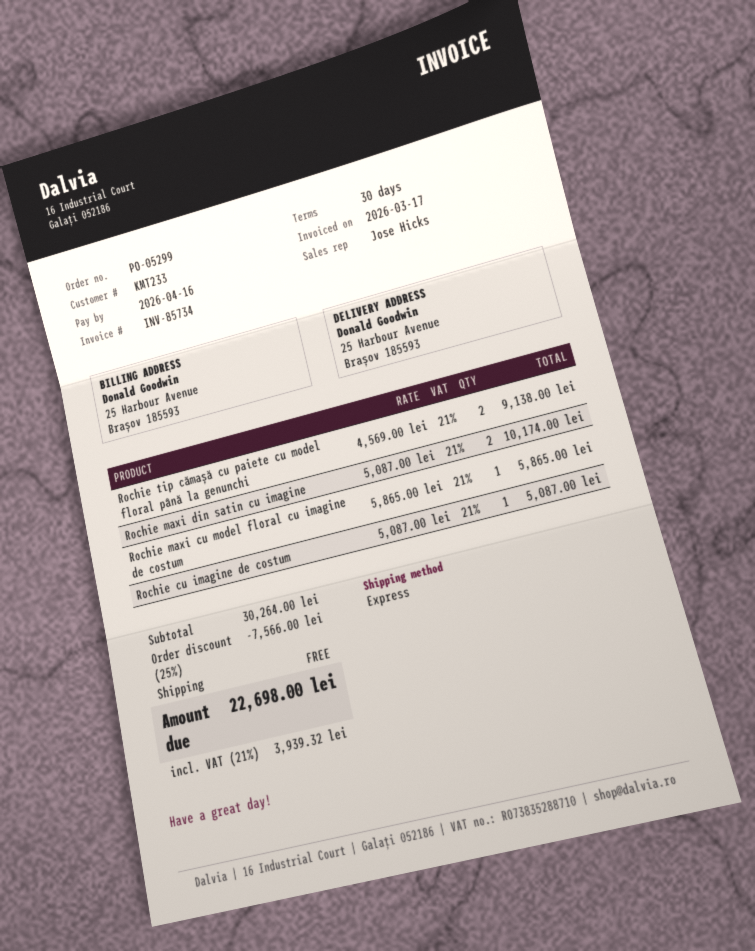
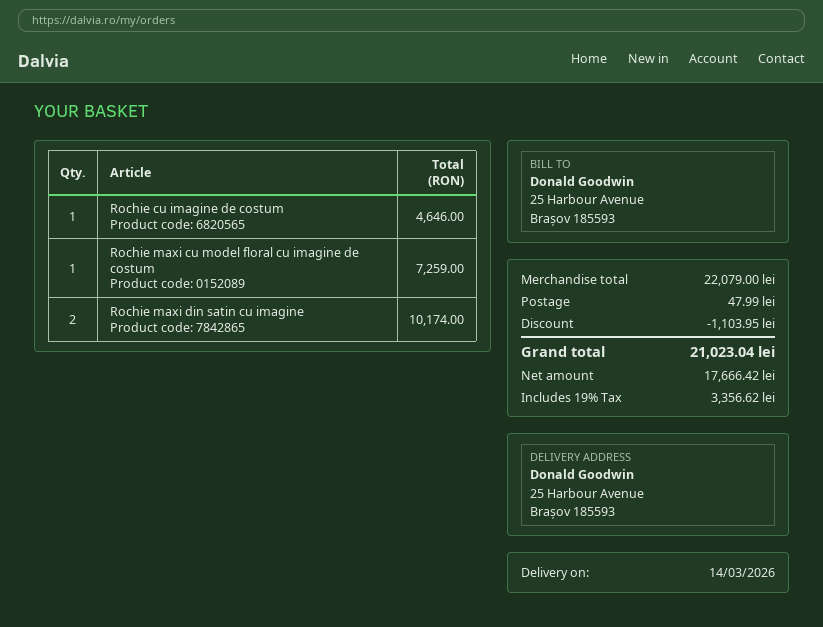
Rochie tip cămașă cu paiete cu model floral până la genunchi: 2 for 9138.00 -> none
Rochie maxi cu model floral cu imagine de costum: 1 for 5865.00 -> 1 for 7259.00
Rochie cu imagine de costum: 1 for 5087.00 -> 1 for 4646.00
subtotal: 30264.00 -> 22079.00
discount: 7566.00 -> 1103.95
shipping: 0.00 -> 47.99
tax: 21% = 3939.32 -> 19% = 3356.62
total: 22698.00 -> 21023.04

